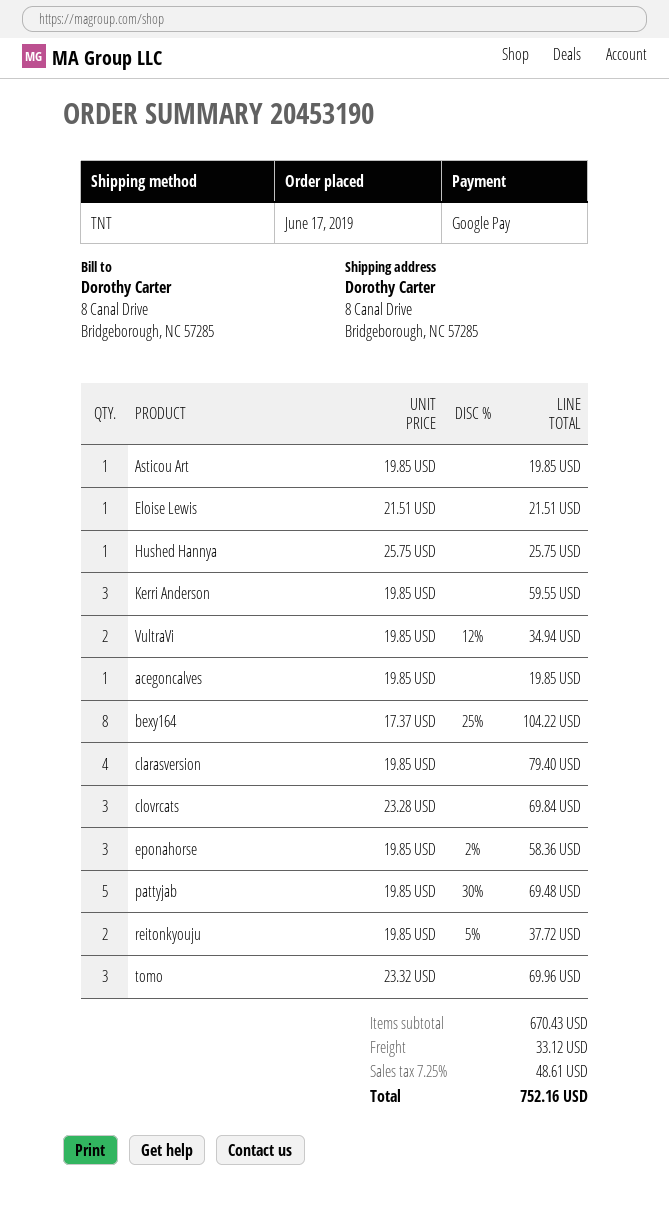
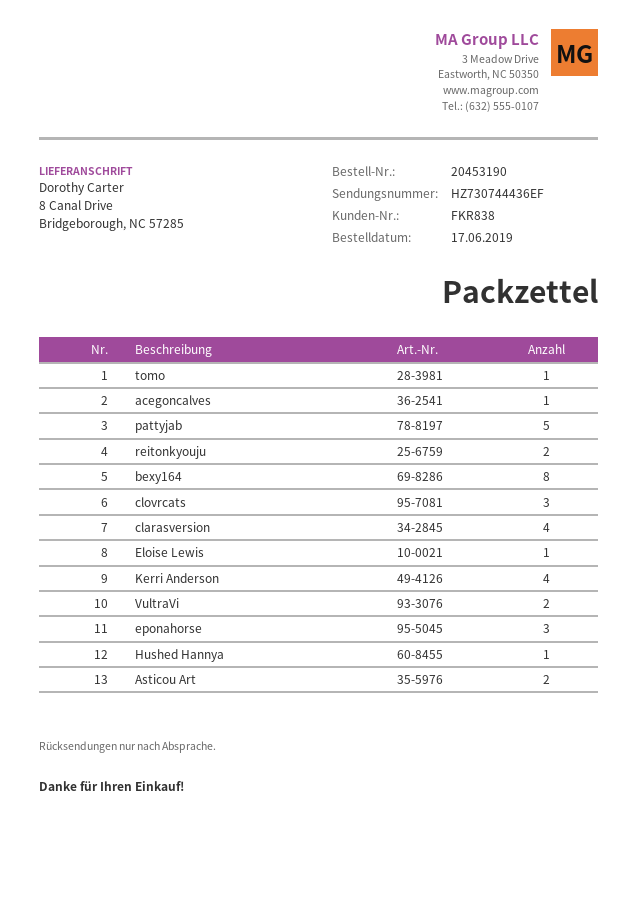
Asticou Art: 1 -> 2
Kerri Anderson: 3 -> 4
tomo: 3 -> 1

